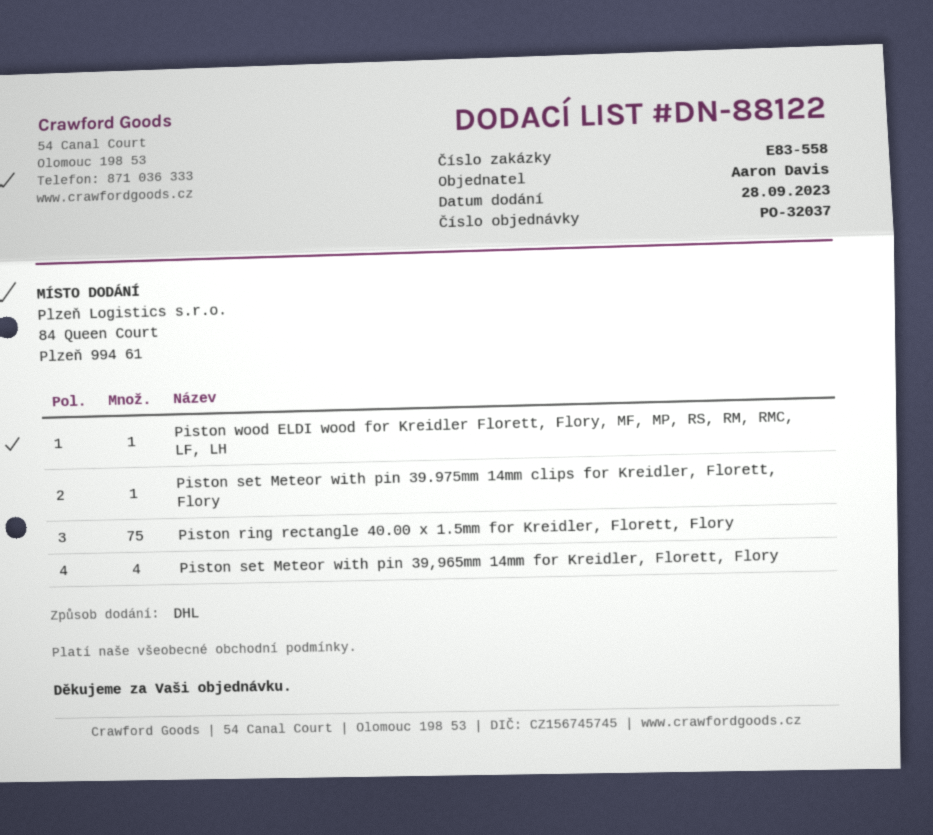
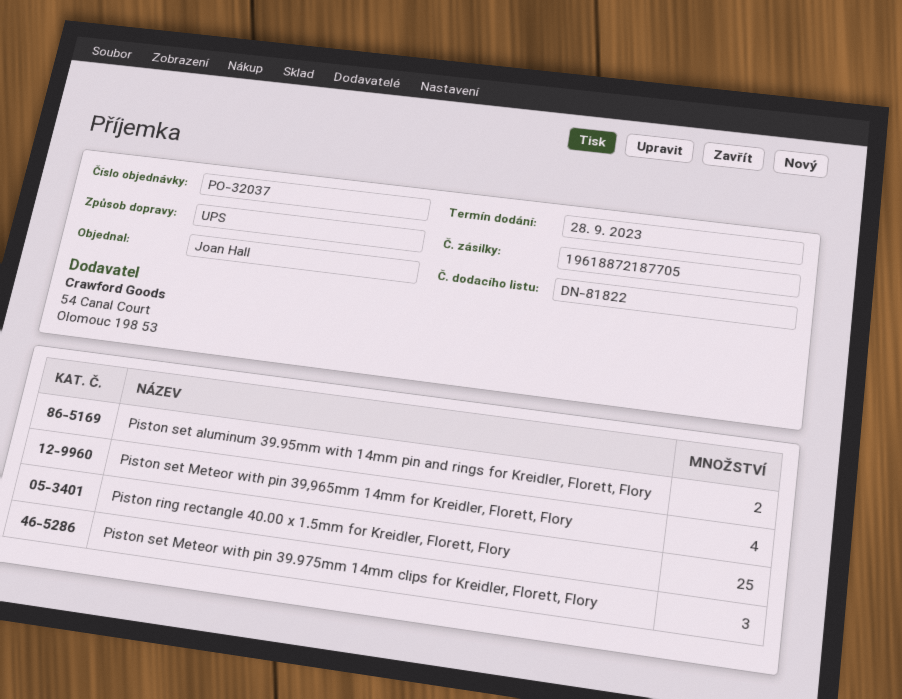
delivery note number: DN-88122 -> DN-81822
ordered by: Aaron Davis -> Joan Hall
shipping method: DHL -> UPS
Piston wood ELDI wood for Kreidler Florett, Flory, MF, MP, RS, RM, RMC, LF, LH: 1 -> none
Piston set Meteor with pin 39.975mm 14mm clips for Kreidler, Florett, Flory: 1 -> 3
Piston ring rectangle 40.00 x 1.5mm for Kreidler, Florett, Flory: 75 -> 25
Piston set aluminum 39.95mm with 14mm pin and rings for Kreidler, Florett, Flory: none -> 2

